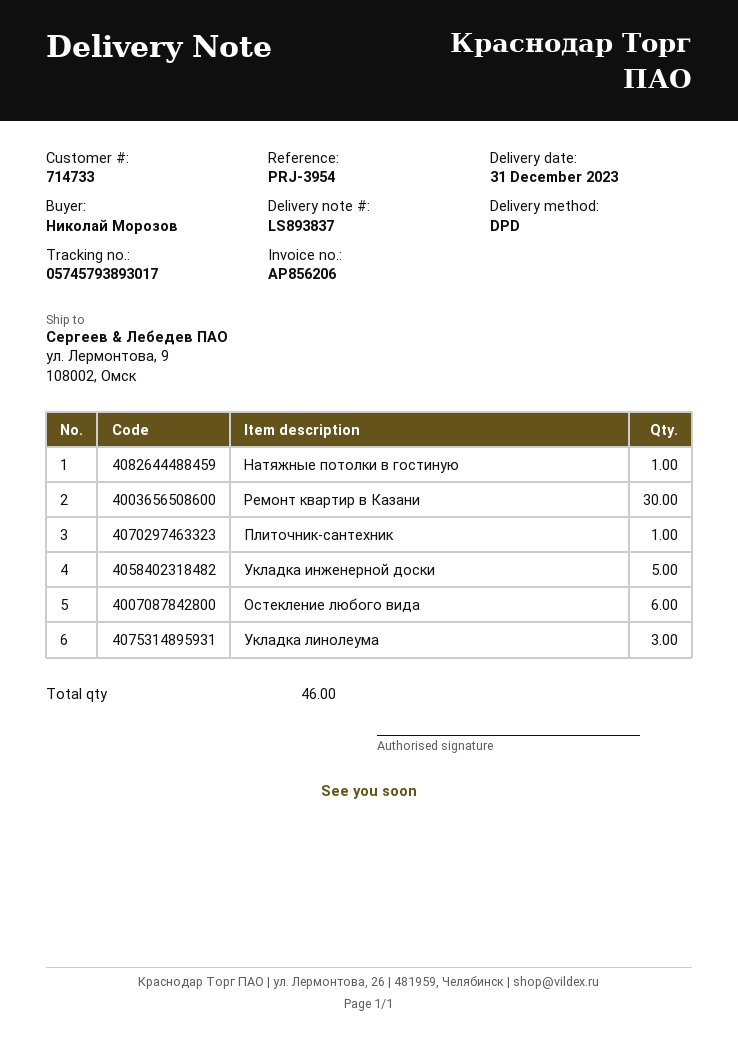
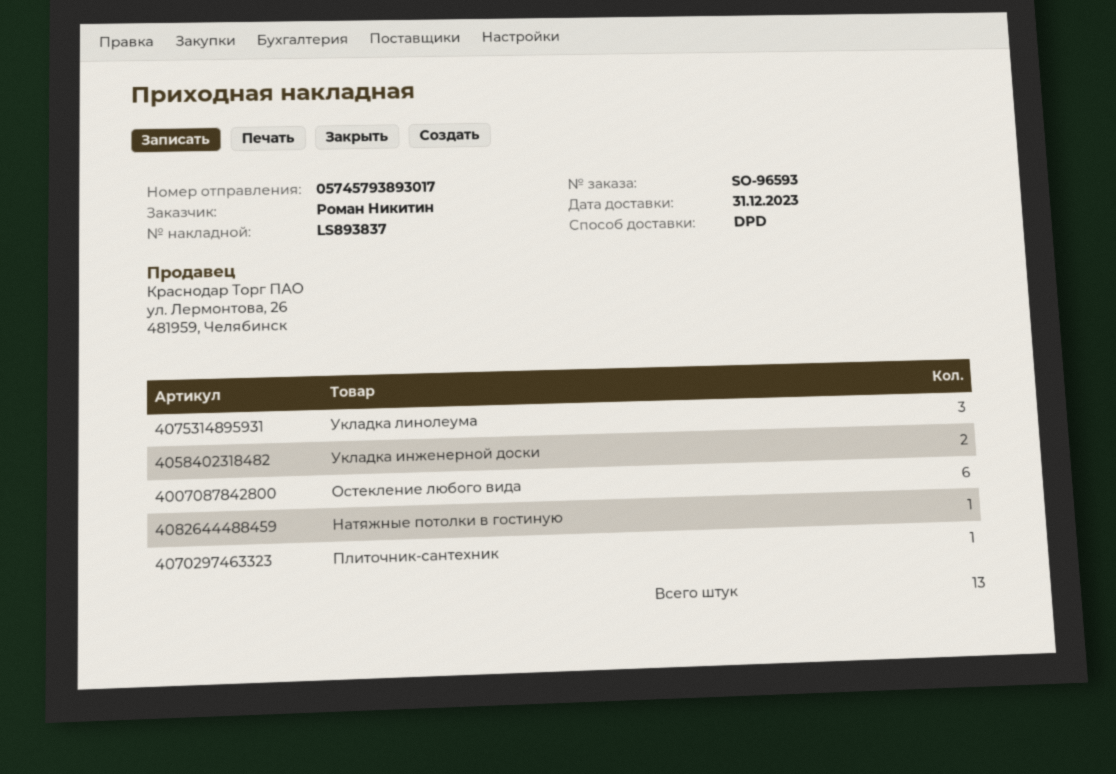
ordered by: Николай Морозов -> Роман Никитин
Ремонт квартир в Казани: 30 -> none
Укладка инженерной доски: 5 -> 2
total quantity: 46 -> 13

